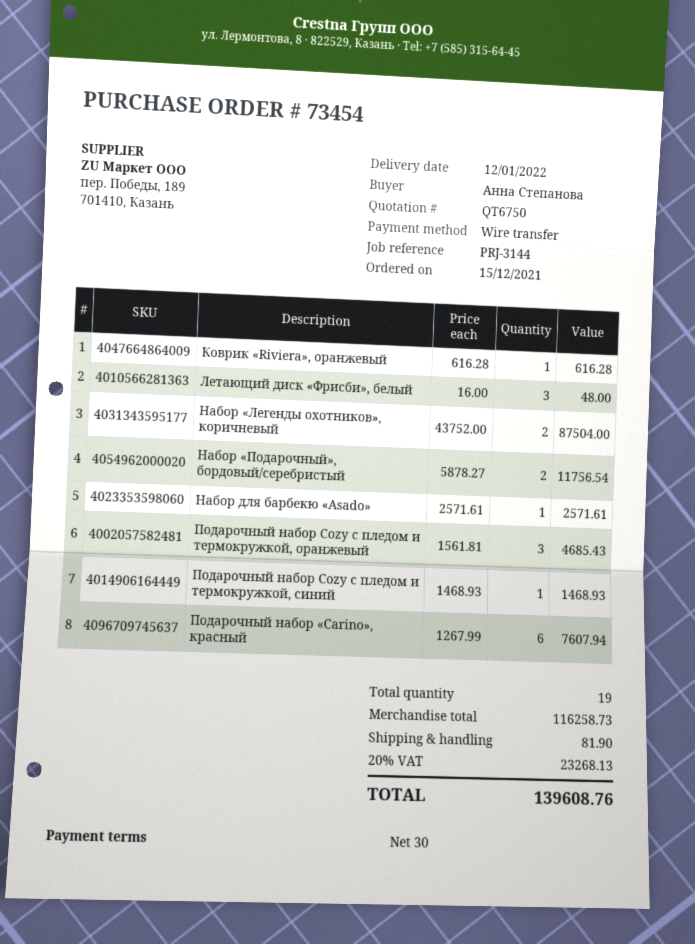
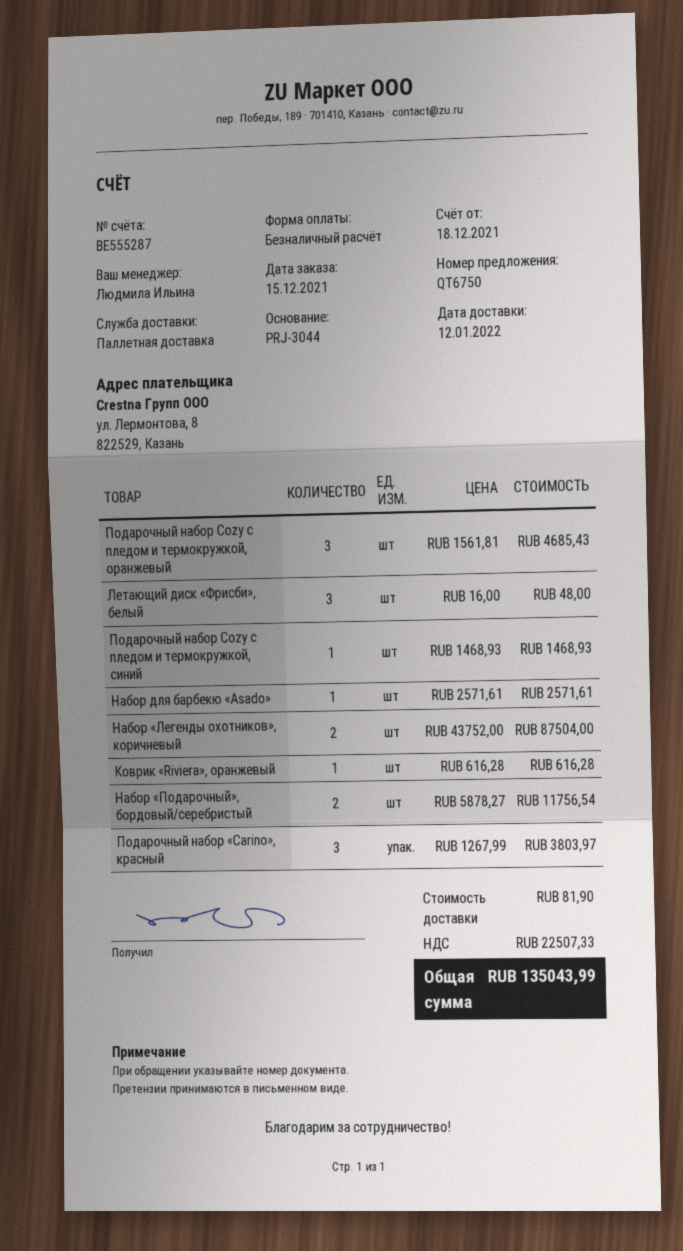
reference: PRJ-3144 -> PRJ-3044
Подарочный набор «Carino», красный: 6 x 1267.99 = 7607.94 -> 3 x 1267.99 = 3803.97
tax: 23268.13 -> 22507.33
total: 139608.76 -> 135043.99

